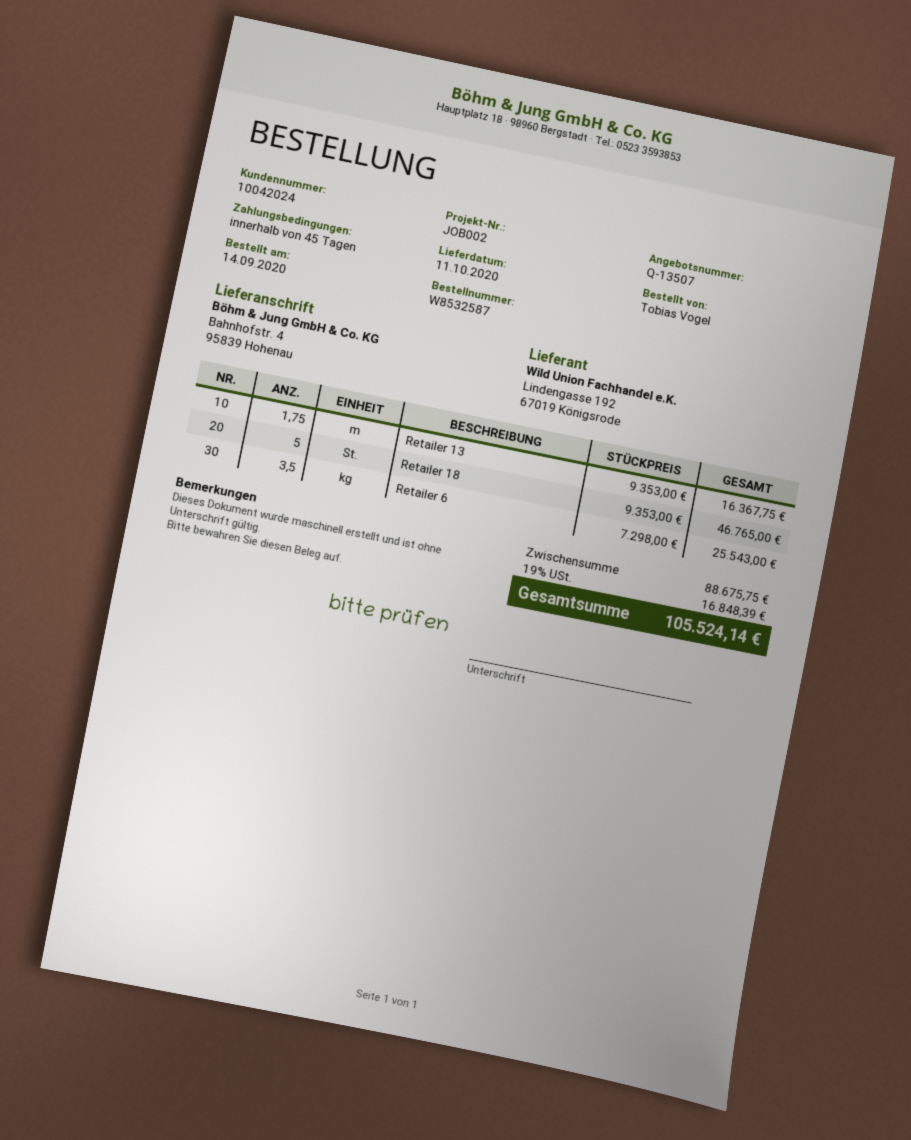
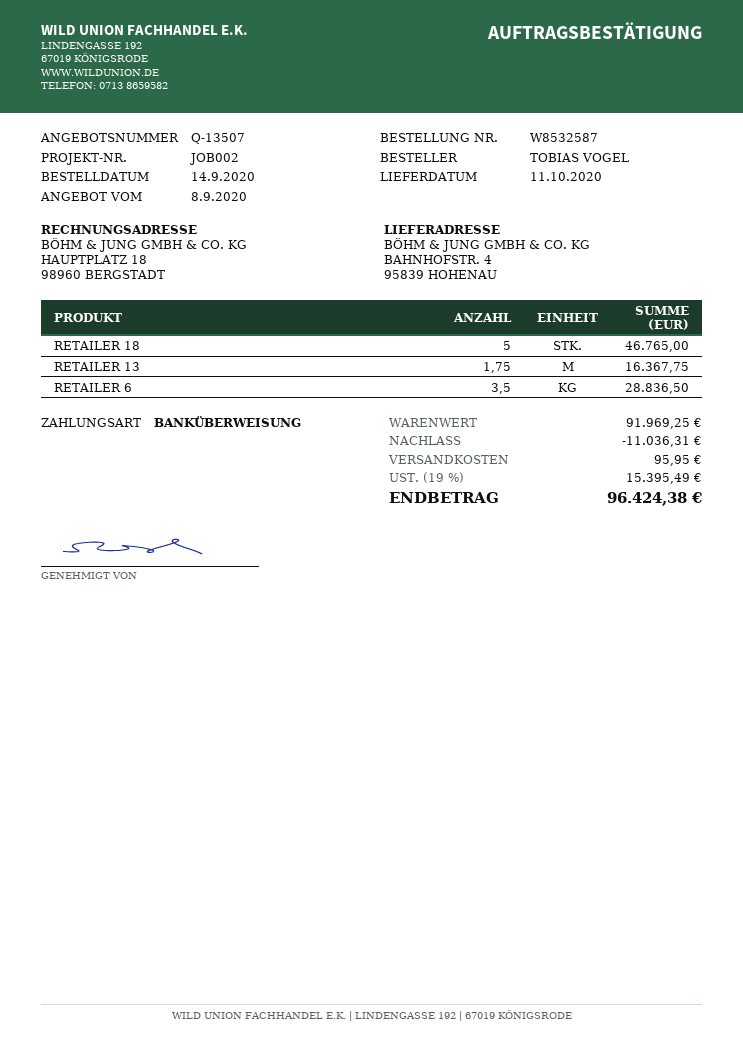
Retailer 6: 3.5 for 25543.00 -> 3.5 for 28836.50
subtotal: 88675.75 -> 91969.25
discount: none -> 11036.31
shipping: none -> 95.95
tax: 19% = 16848.39 -> 19% = 15395.49
total: 105524.14 -> 96424.38

